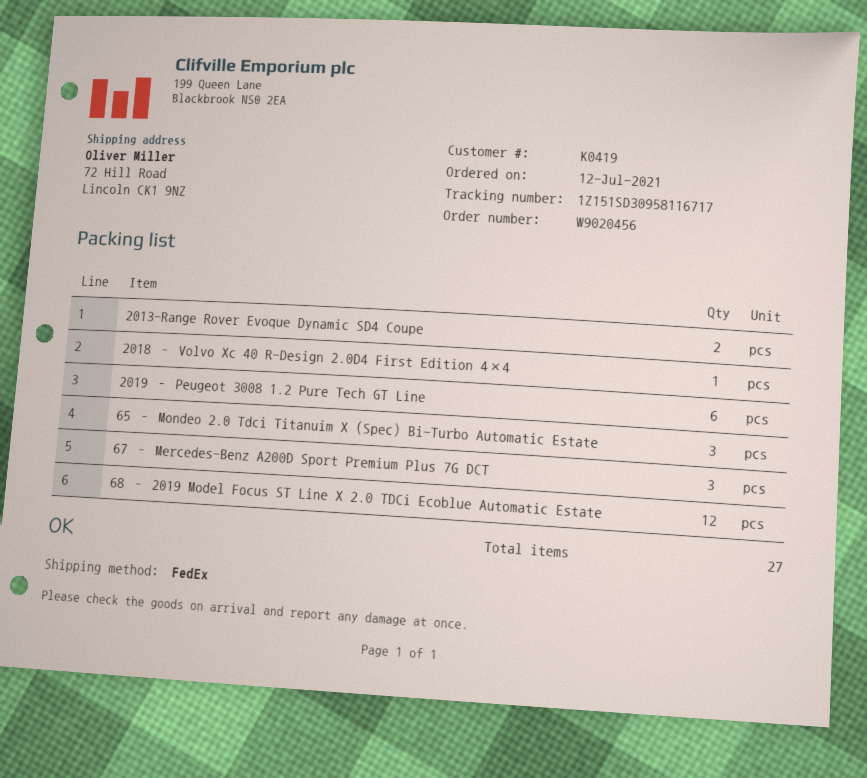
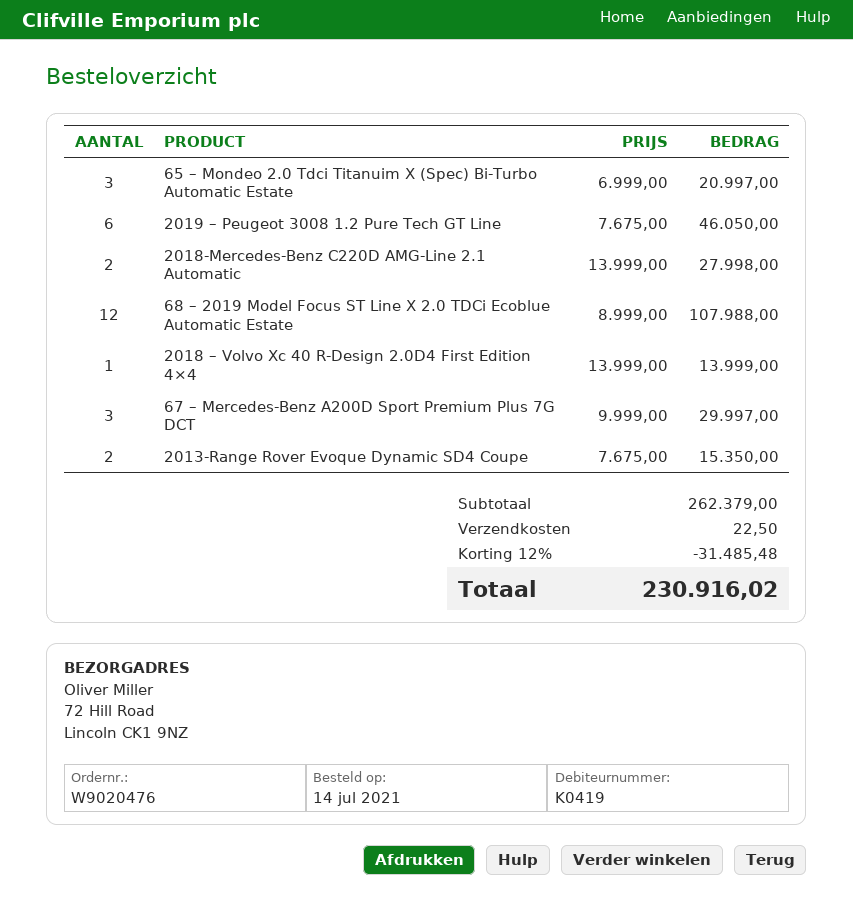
order number: W9020456 -> W9020476
order date: 2021-07-12 -> 2021-07-14
2018-Mercedes-Benz C220D AMG-Line 2.1 Automatic: none -> 2

